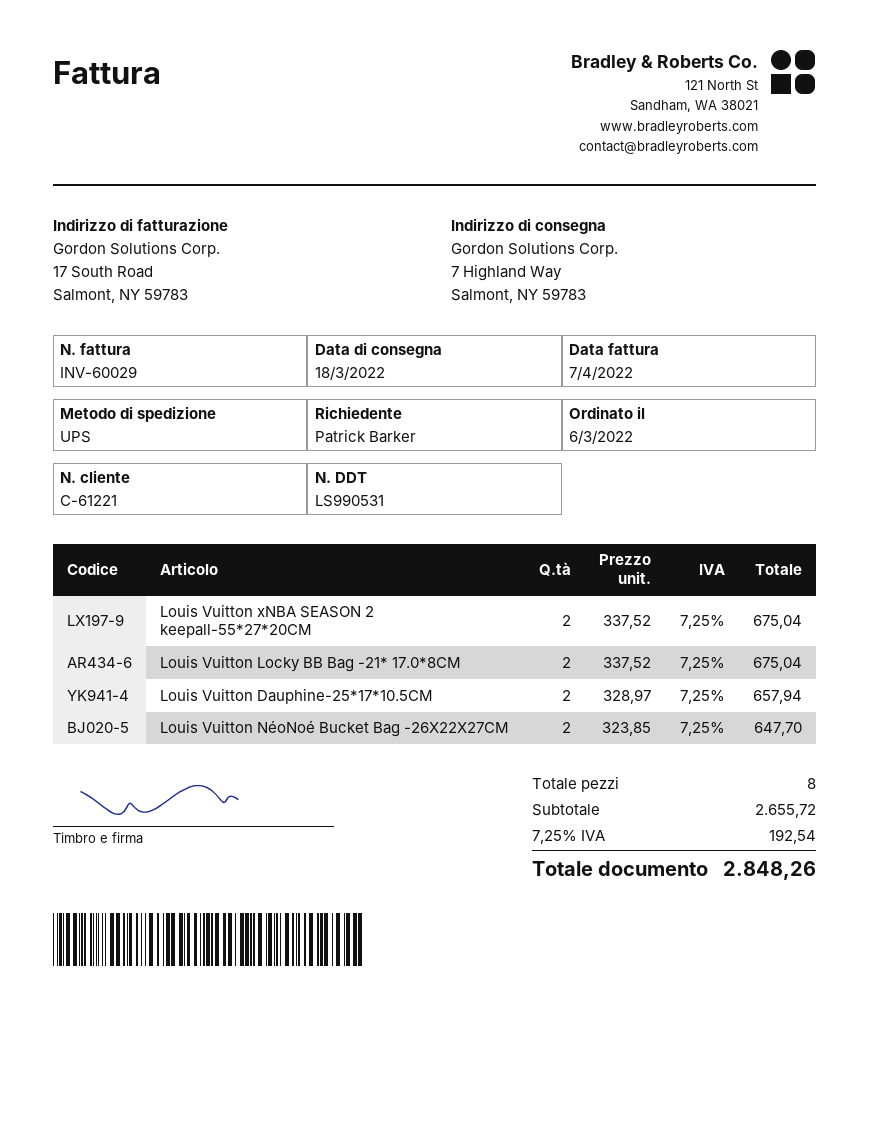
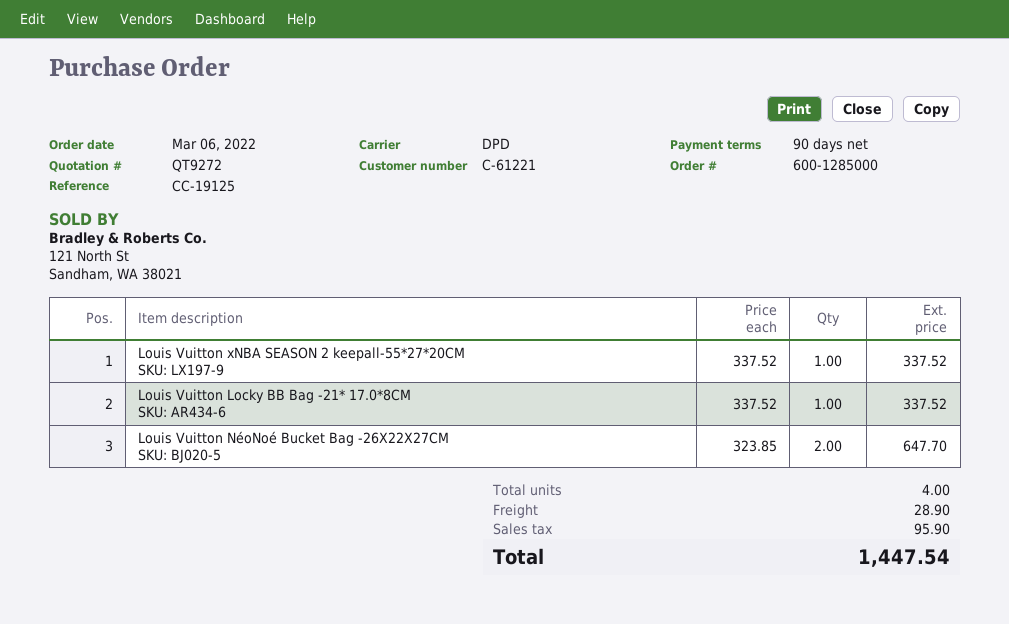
shipping method: UPS -> DPD
Louis Vuitton xNBA SEASON 2 keepall-55*27*20CM: 2 x 337.52 = 675.04 -> 1 x 337.52 = 337.52
Louis Vuitton Locky BB Bag -21* 17.0*8CM: 2 x 337.52 = 675.04 -> 1 x 337.52 = 337.52
Louis Vuitton Dauphine-25*17*10.5CM: 2 x 328.97 = 657.94 -> none
total quantity: 8 -> 4
shipping: none -> 28.90
tax: 192.54 -> 95.90
total: 2848.26 -> 1447.54

